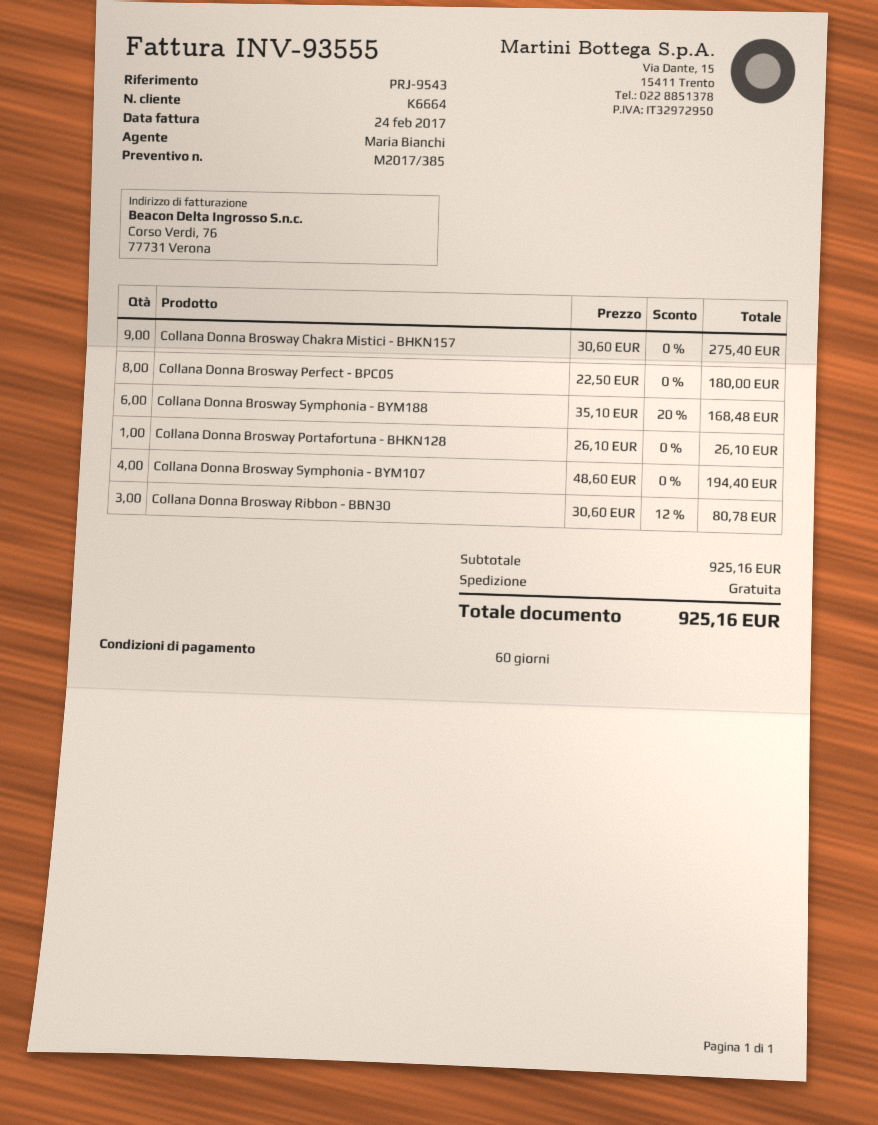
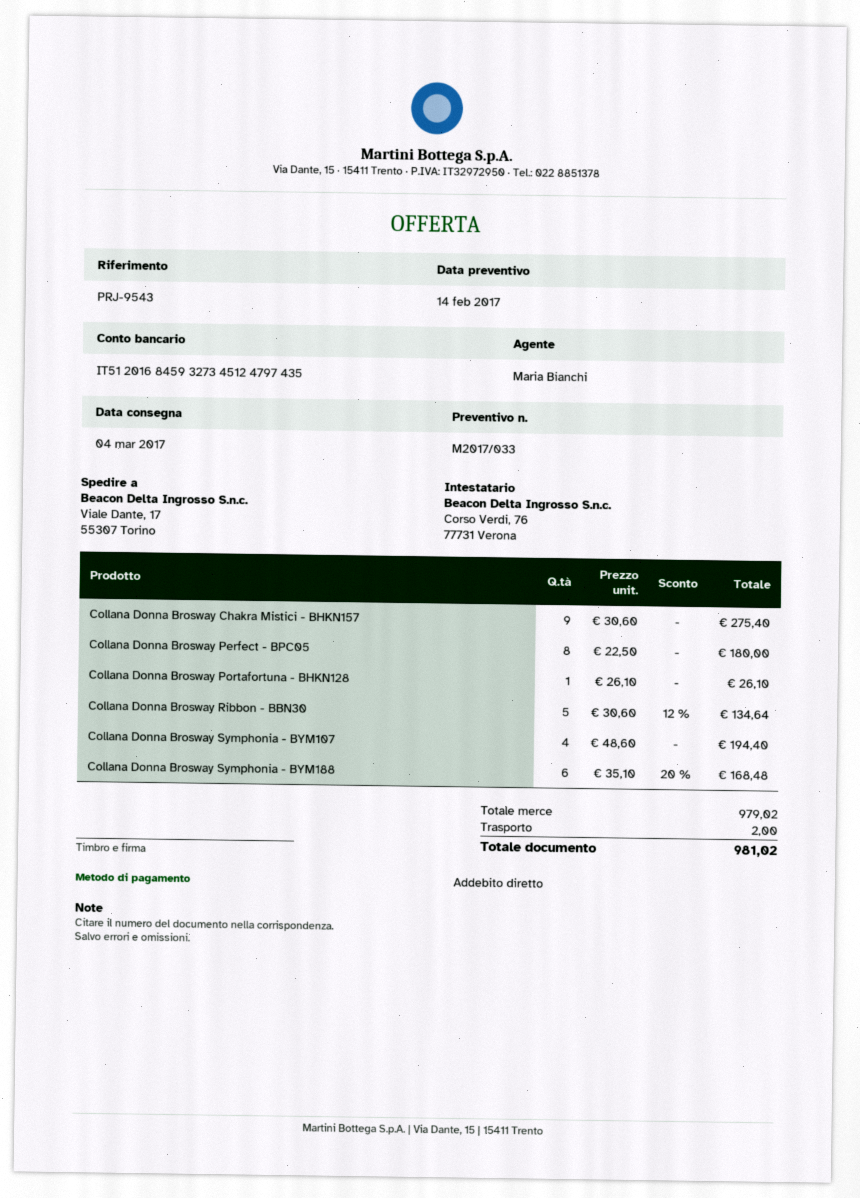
quote number: M2017/385 -> M2017/033
Collana Donna Brosway Ribbon - BBN30: 3 x 30.60 - 12% = 80.78 -> 5 x 30.60 - 12% = 134.64
subtotal: 925.16 -> 979.02
shipping: 0.00 -> 2.00
total: 925.16 -> 981.02

